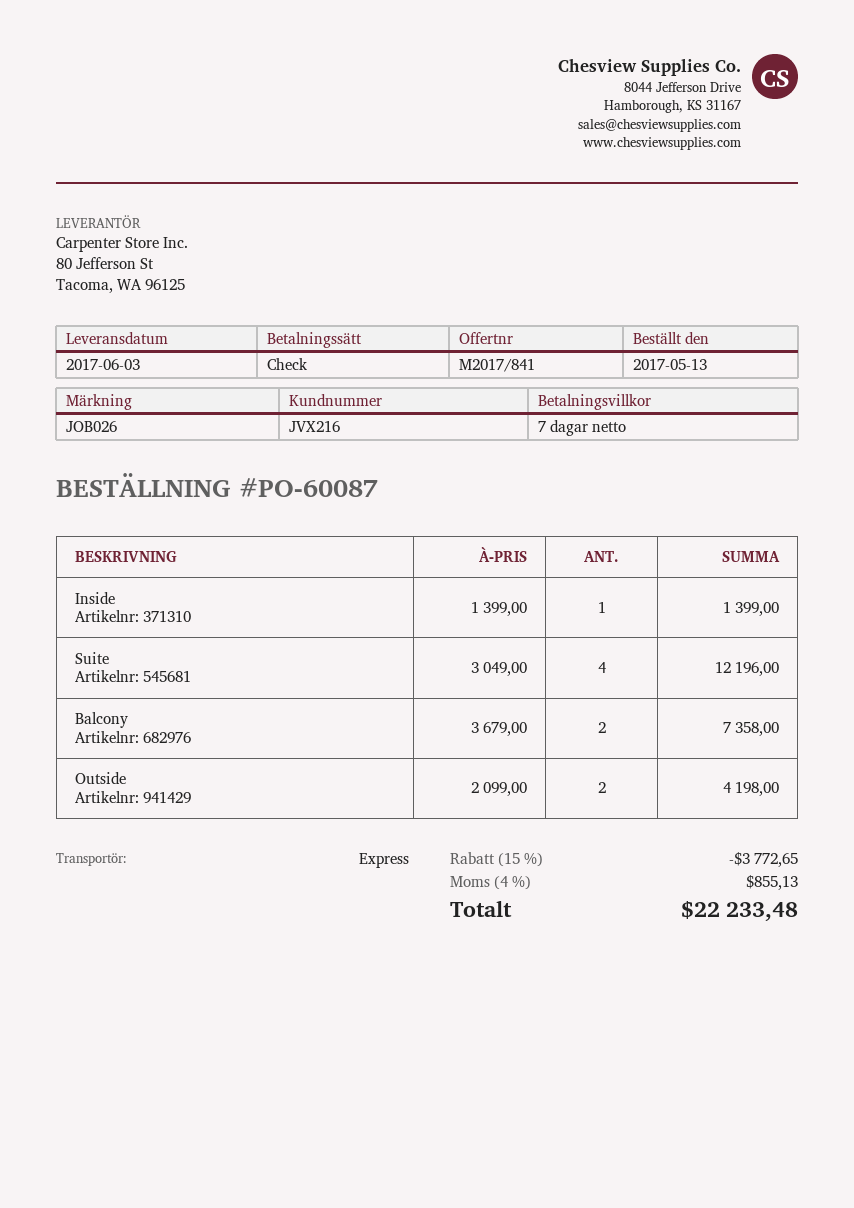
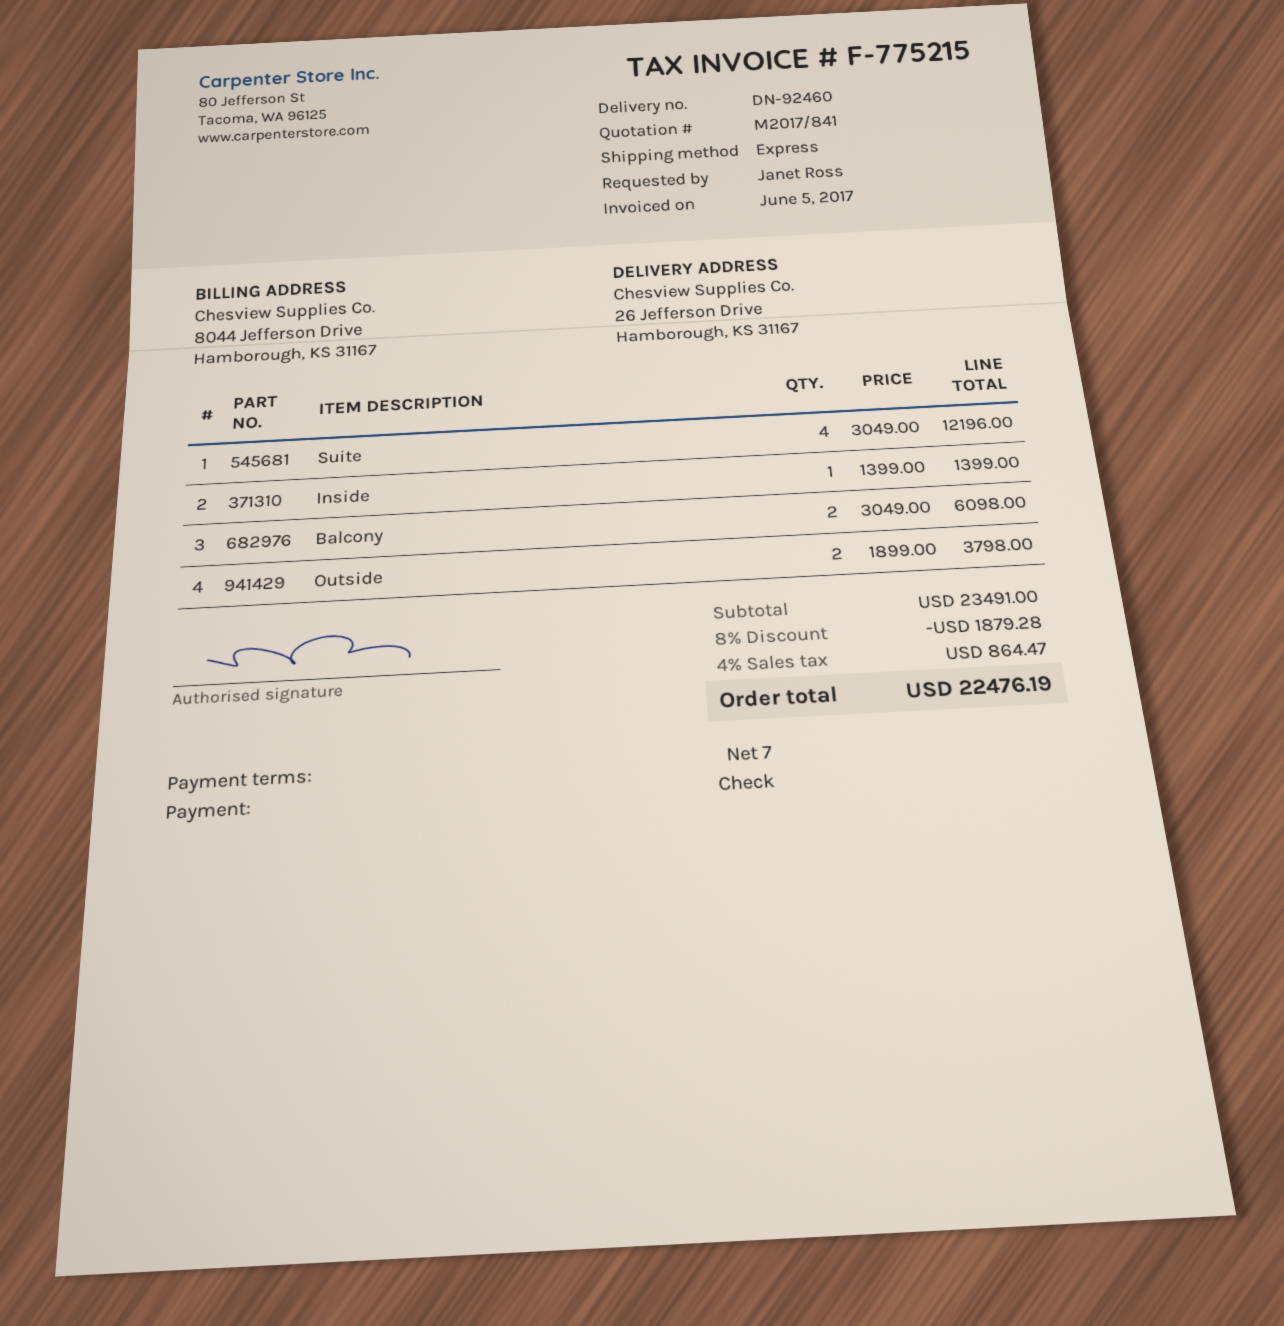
Balcony: 2 x 3679.00 = 7358.00 -> 2 x 3049.00 = 6098.00
Outside: 2 x 2099.00 = 4198.00 -> 2 x 1899.00 = 3798.00
discount: 15% = 3772.65 -> 8% = 1879.28
tax: 4% = 855.13 -> 4% = 864.47
total: 22233.48 -> 22476.19

